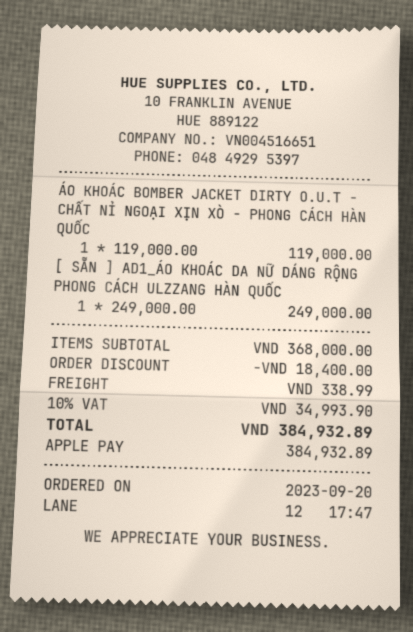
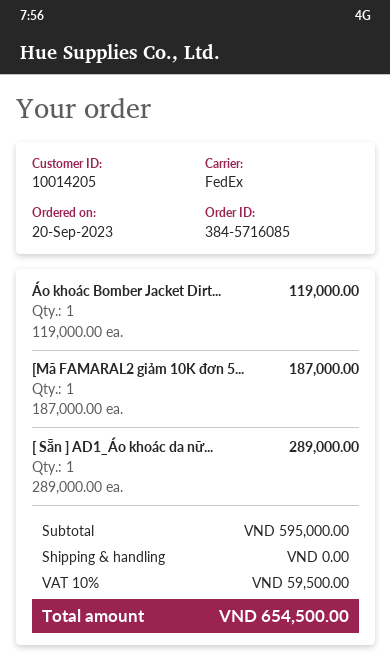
[ SẴN ] AD1_ÁO KHOÁC DA NỮ DÁNG RỘNG PHONG CÁCH ULZZANG HÀN QUỐC: 1 x 249000.00 = 249000.00 -> 1 x 289000.00 = 289000.00
[Mã FAMARAL2 giảm 10K đơn 5...: none -> 1 x 187000.00 = 187000.00
subtotal: 368000.00 -> 595000.00
discount: 18400.00 -> none
shipping: 338.99 -> 0.00
tax: 10% = 34993.90 -> 10% = 59500.00
total: 384932.89 -> 654500.00

